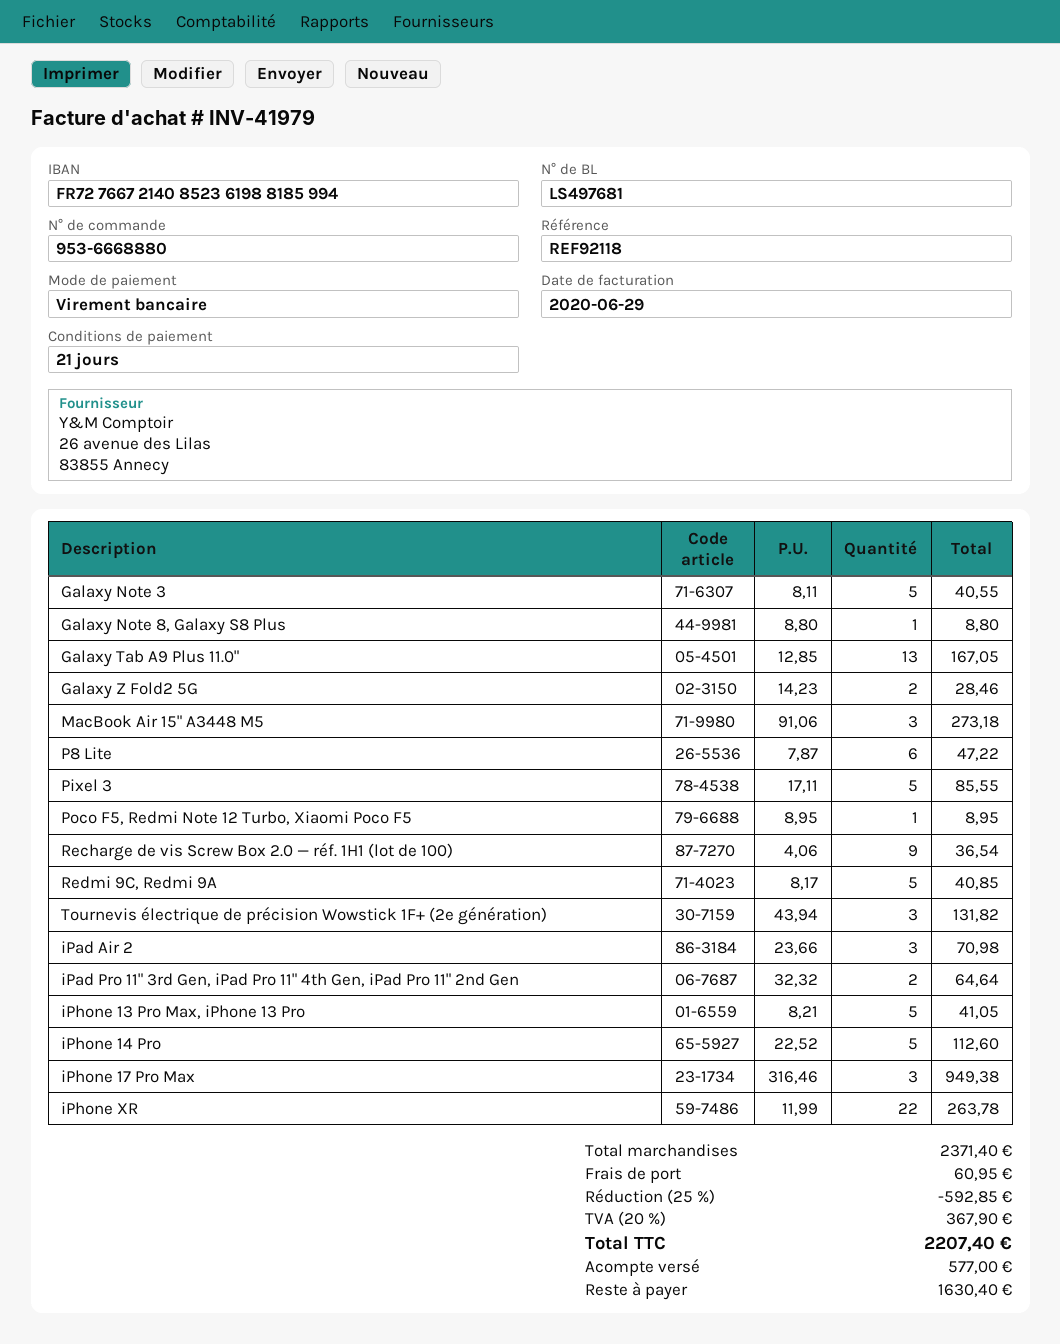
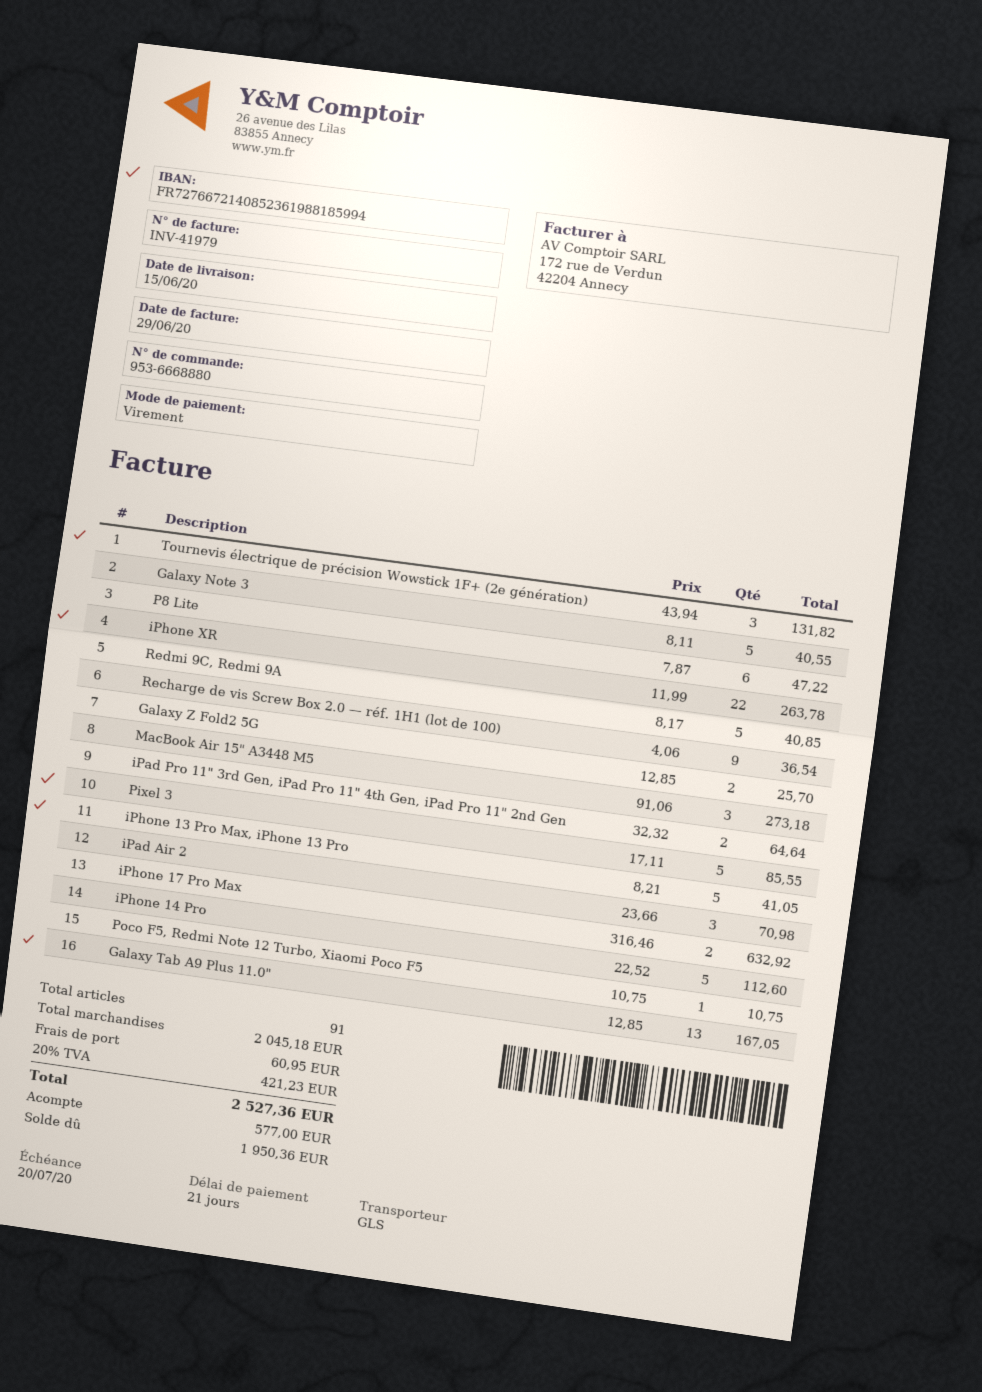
Galaxy Note 8, Galaxy S8 Plus: 1 x 8.80 = 8.80 -> none
Galaxy Z Fold2 5G: 2 x 14.23 = 28.46 -> 2 x 12.85 = 25.70
Poco F5, Redmi Note 12 Turbo, Xiaomi Poco F5: 1 x 8.95 = 8.95 -> 1 x 10.75 = 10.75
iPhone 17 Pro Max: 3 x 316.46 = 949.38 -> 2 x 316.46 = 632.92
subtotal: 2371.40 -> 2045.18
discount: 25% = 592.85 -> none
tax: 20% = 367.90 -> 20% = 421.23
total: 2207.40 -> 2527.36
balance: 1630.40 -> 1950.36

